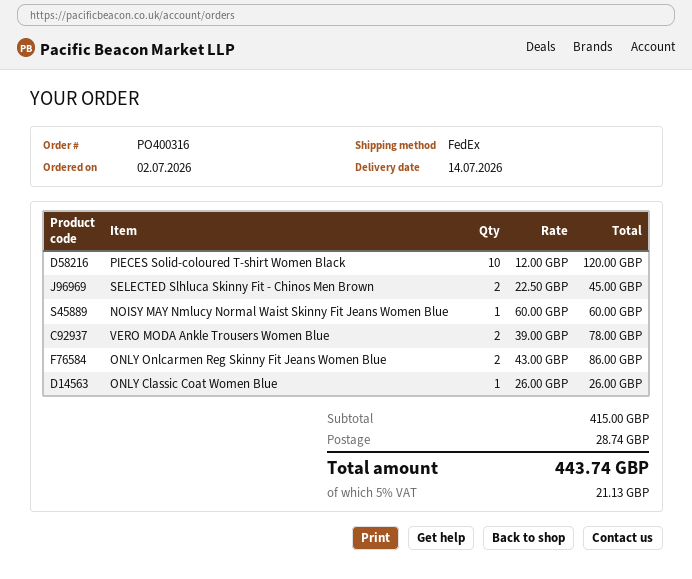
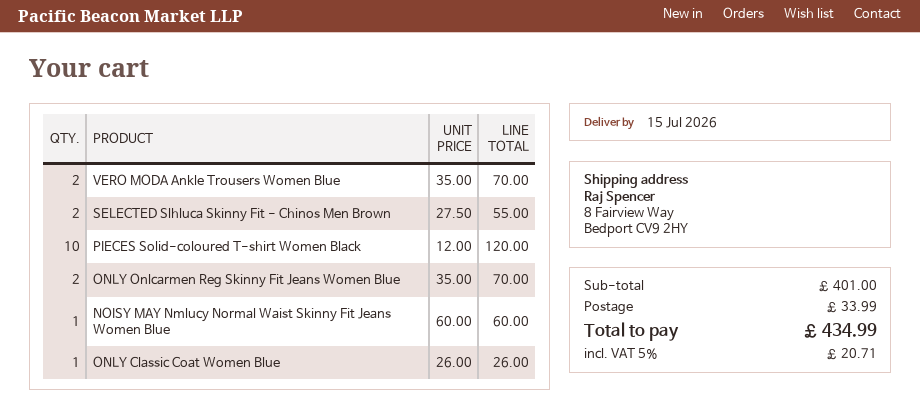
delivery date: 2026-07-14 -> 2026-07-15
SELECTED Slhluca Skinny Fit - Chinos Men Brown: 2 x 22.50 = 45.00 -> 2 x 27.50 = 55.00
VERO MODA Ankle Trousers Women Blue: 2 x 39.00 = 78.00 -> 2 x 35.00 = 70.00
ONLY Onlcarmen Reg Skinny Fit Jeans Women Blue: 2 x 43.00 = 86.00 -> 2 x 35.00 = 70.00
subtotal: 415.00 -> 401.00
shipping: 28.74 -> 33.99
tax: 5% = 21.13 -> 5% = 20.71
total: 443.74 -> 434.99

